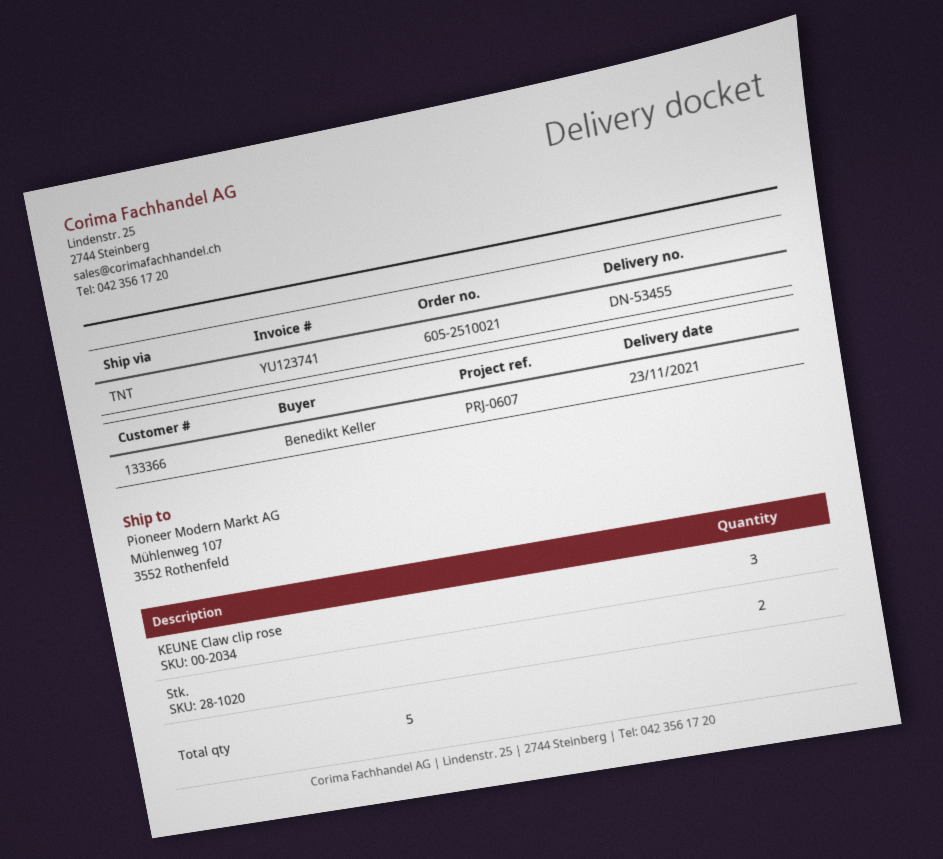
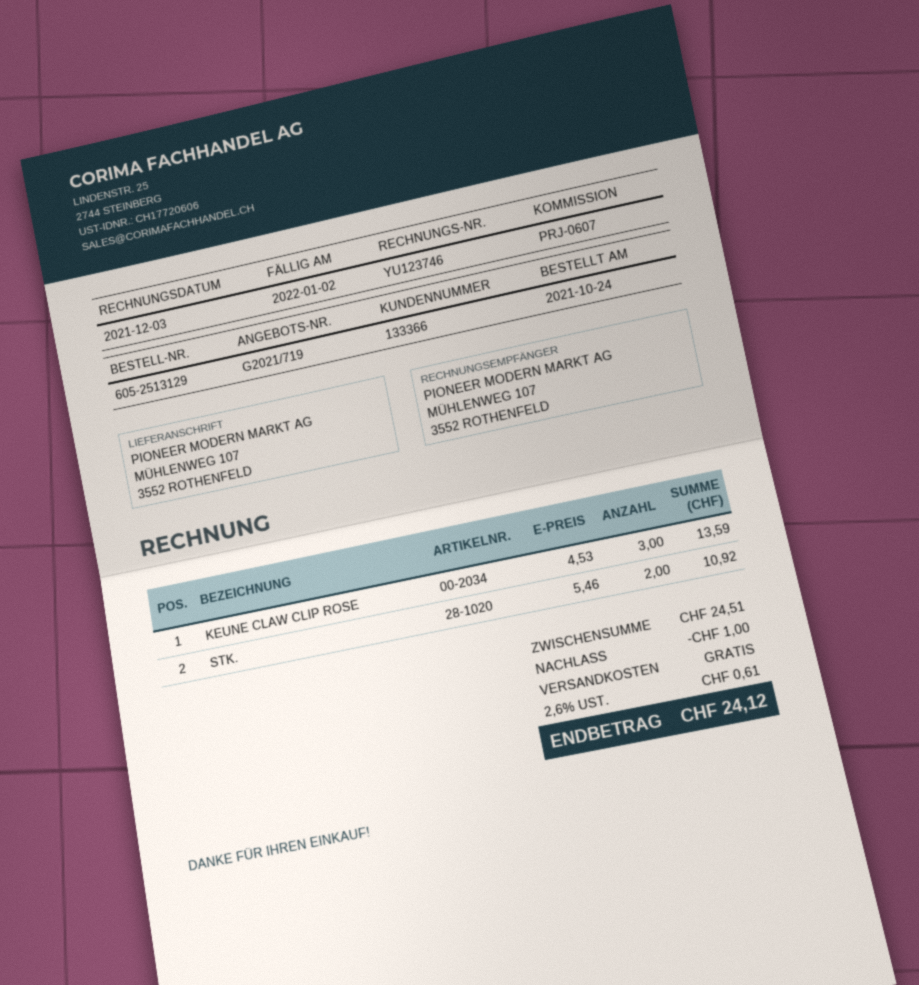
order number: 605-2510021 -> 605-2513129
invoice number: YU123741 -> YU123746

